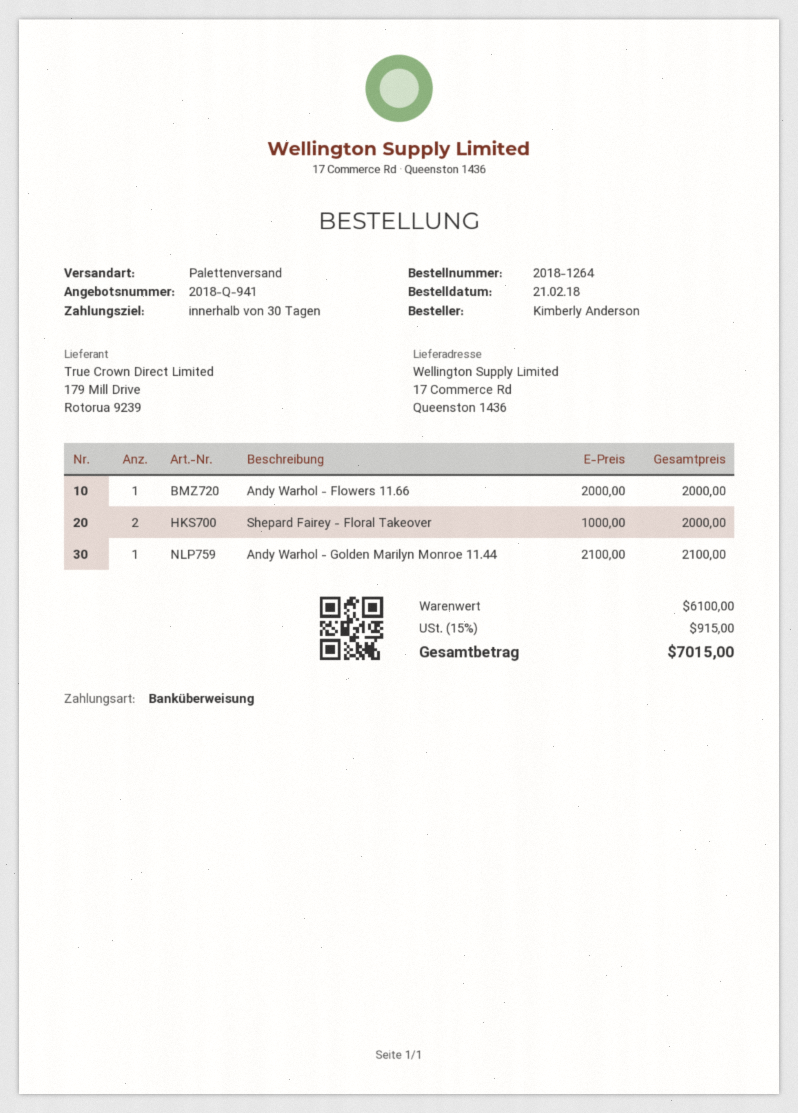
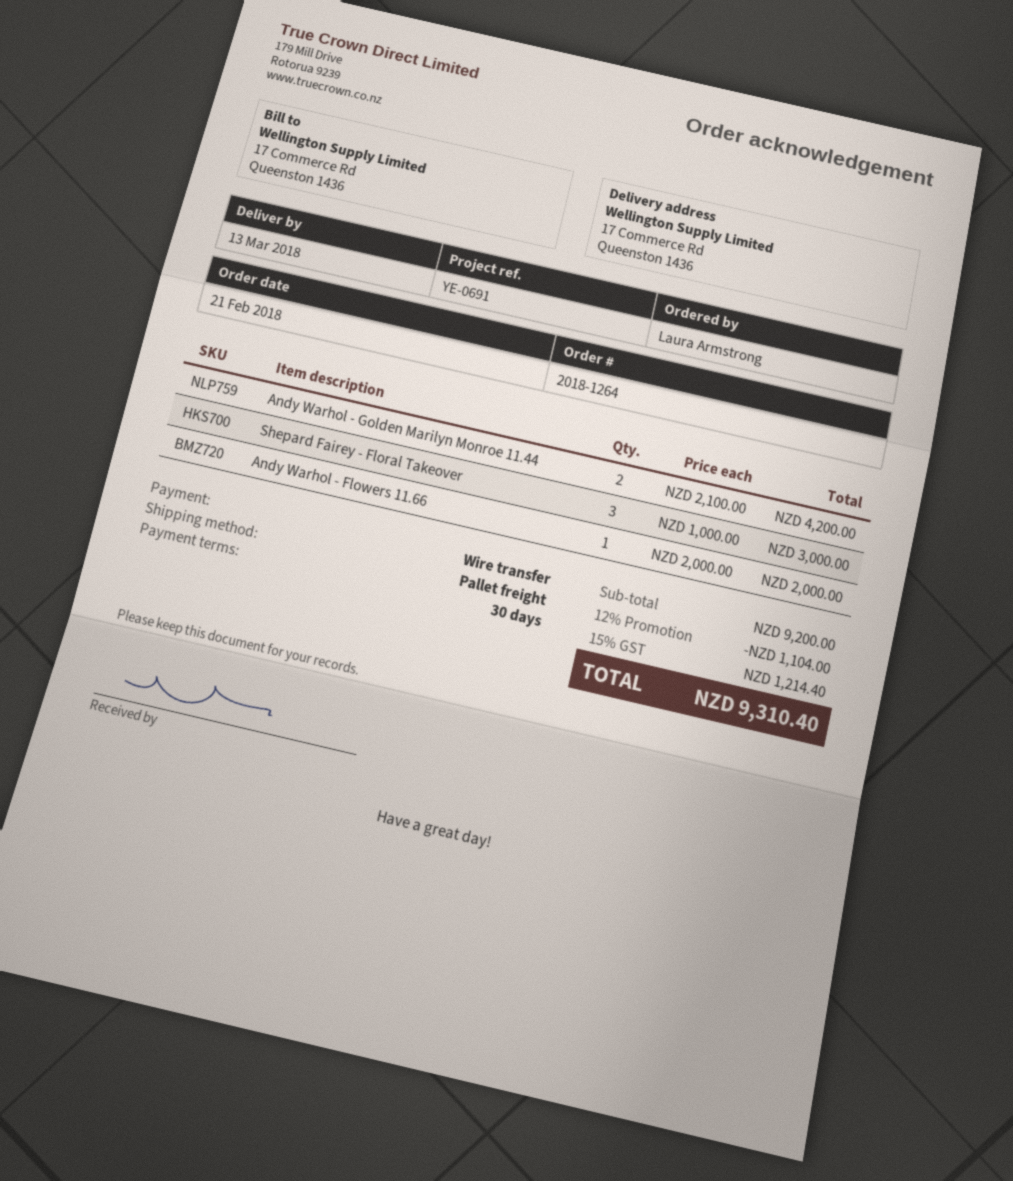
ordered by: Kimberly Anderson -> Laura Armstrong
Shepard Fairey - Floral Takeover: 2 x 1000.00 = 2000.00 -> 3 x 1000.00 = 3000.00
Andy Warhol - Golden Marilyn Monroe 11.44: 1 x 2100.00 = 2100.00 -> 2 x 2100.00 = 4200.00
subtotal: 6100.00 -> 9200.00
discount: none -> 12% = 1104.00
tax: 15% = 915.00 -> 15% = 1214.40
total: 7015.00 -> 9310.40

